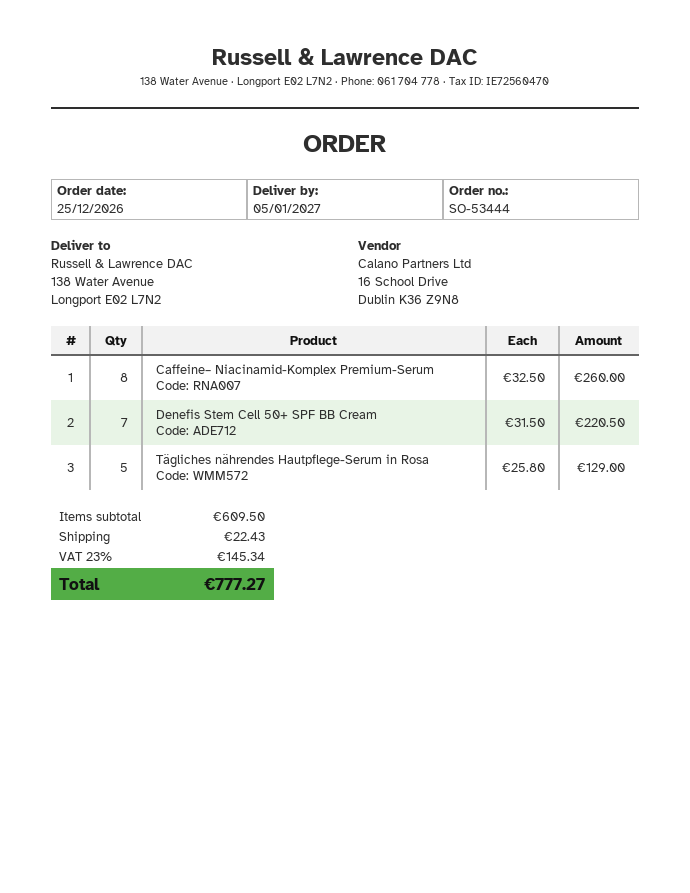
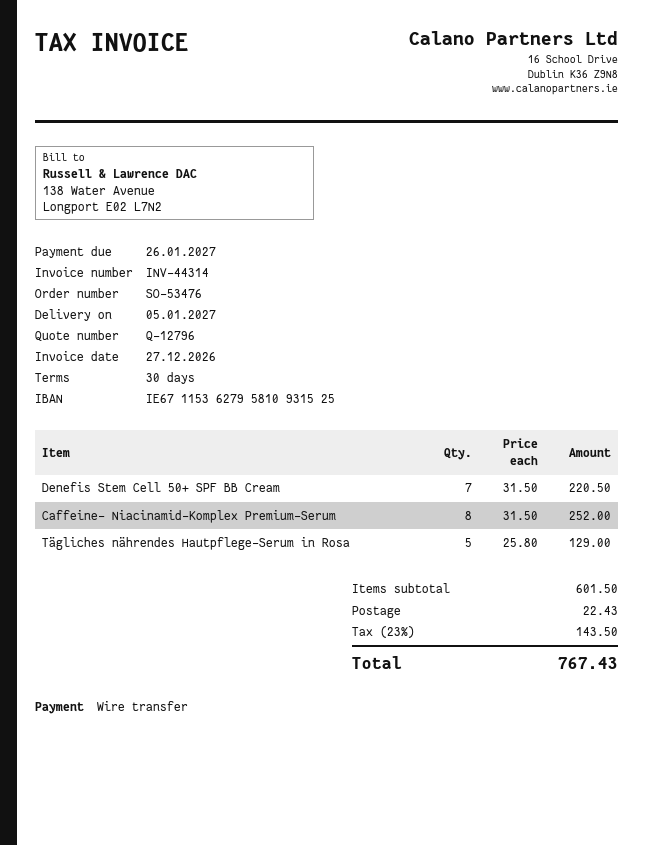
order number: SO-53444 -> SO-53476
Caffeine– Niacinamid-Komplex Premium-Serum: 8 x 32.50 = 260.00 -> 8 x 31.50 = 252.00
subtotal: 609.50 -> 601.50
tax: 23% = 145.34 -> 23% = 143.50
total: 777.27 -> 767.43

